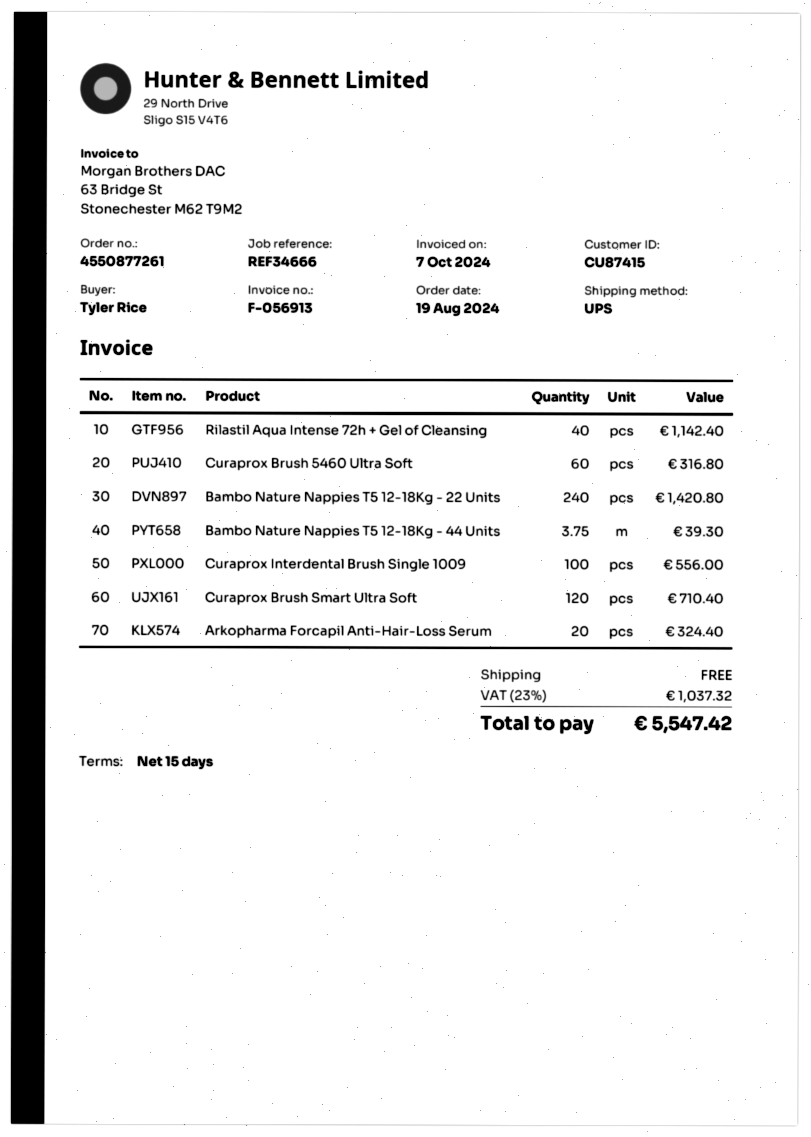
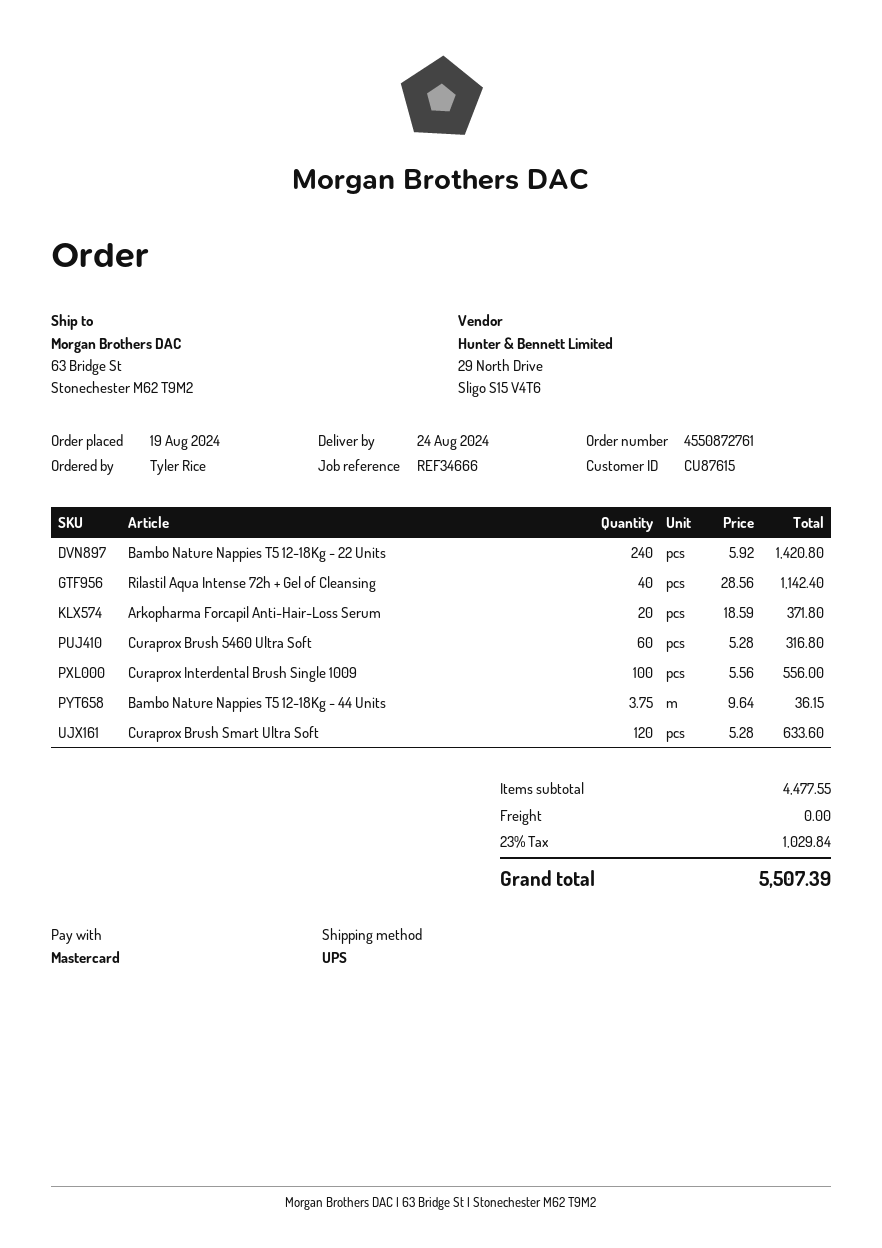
order number: 4550877261 -> 4550872761
customer number: CU87415 -> CU87615
Bambo Nature Nappies T5 12-18Kg - 44 Units: 3.75 for 39.30 -> 3.75 for 36.15
Curaprox Brush Smart Ultra Soft: 120 for 710.40 -> 120 for 633.60
Arkopharma Forcapil Anti-Hair-Loss Serum: 20 for 324.40 -> 20 for 371.80
tax: 23% = 1037.32 -> 23% = 1029.84
total: 5547.42 -> 5507.39

